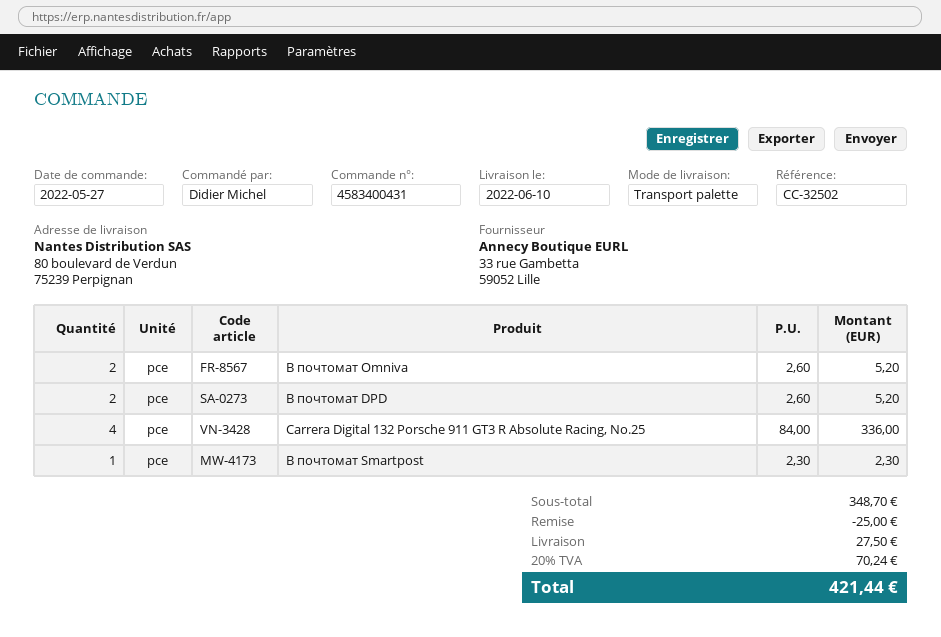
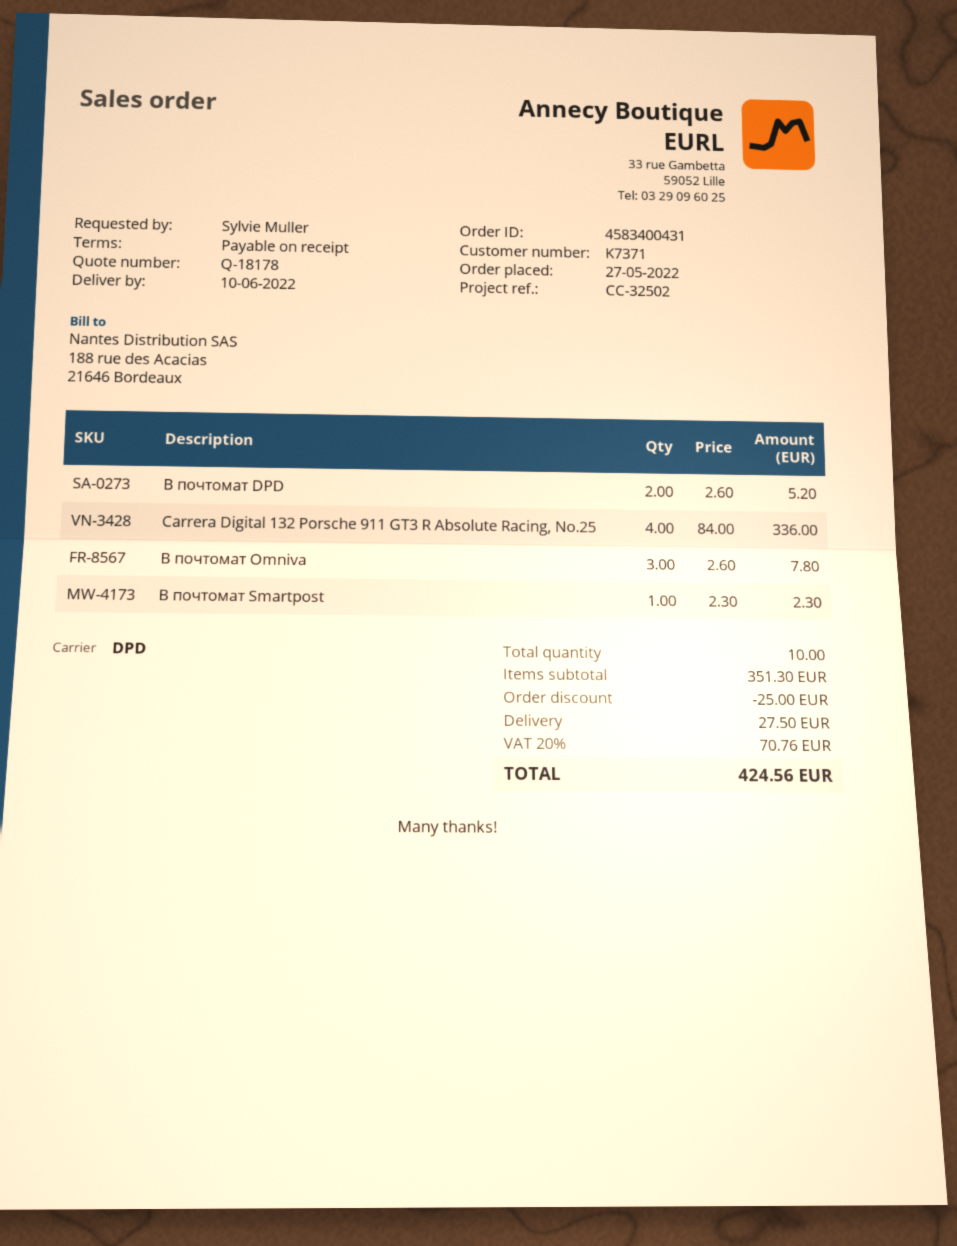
ordered by: Didier Michel -> Sylvie Muller
shipping method: pallet freight -> DPD
В почтомат Omniva: 2 x 2.60 = 5.20 -> 3 x 2.60 = 7.80
subtotal: 348.70 -> 351.30
tax: 20% = 70.24 -> 20% = 70.76
total: 421.44 -> 424.56

